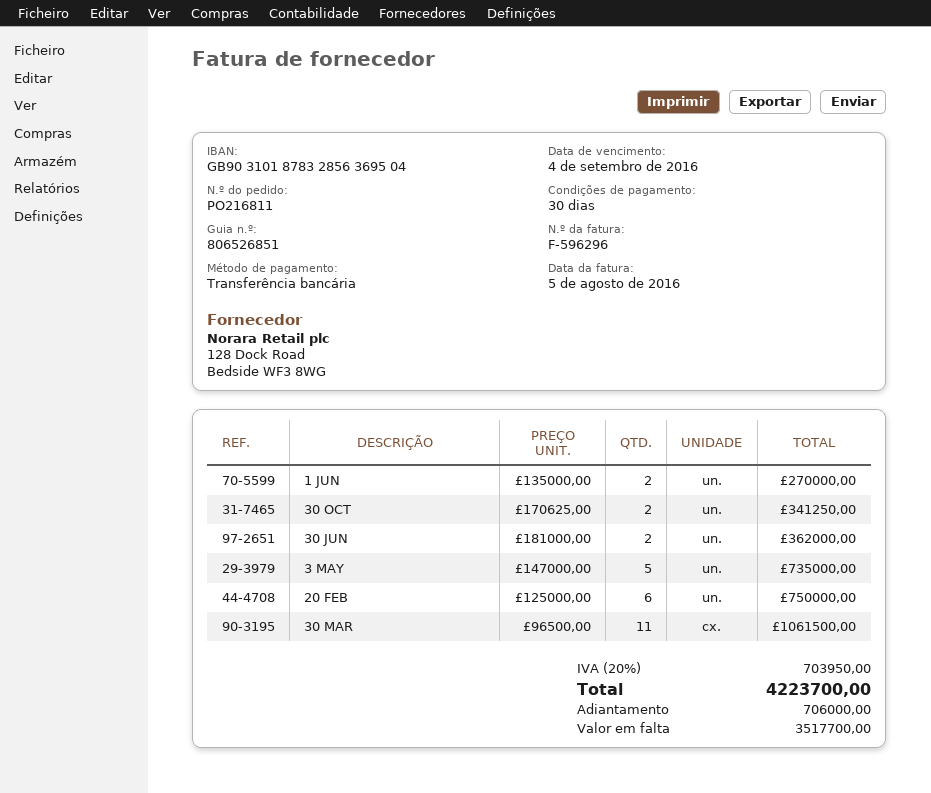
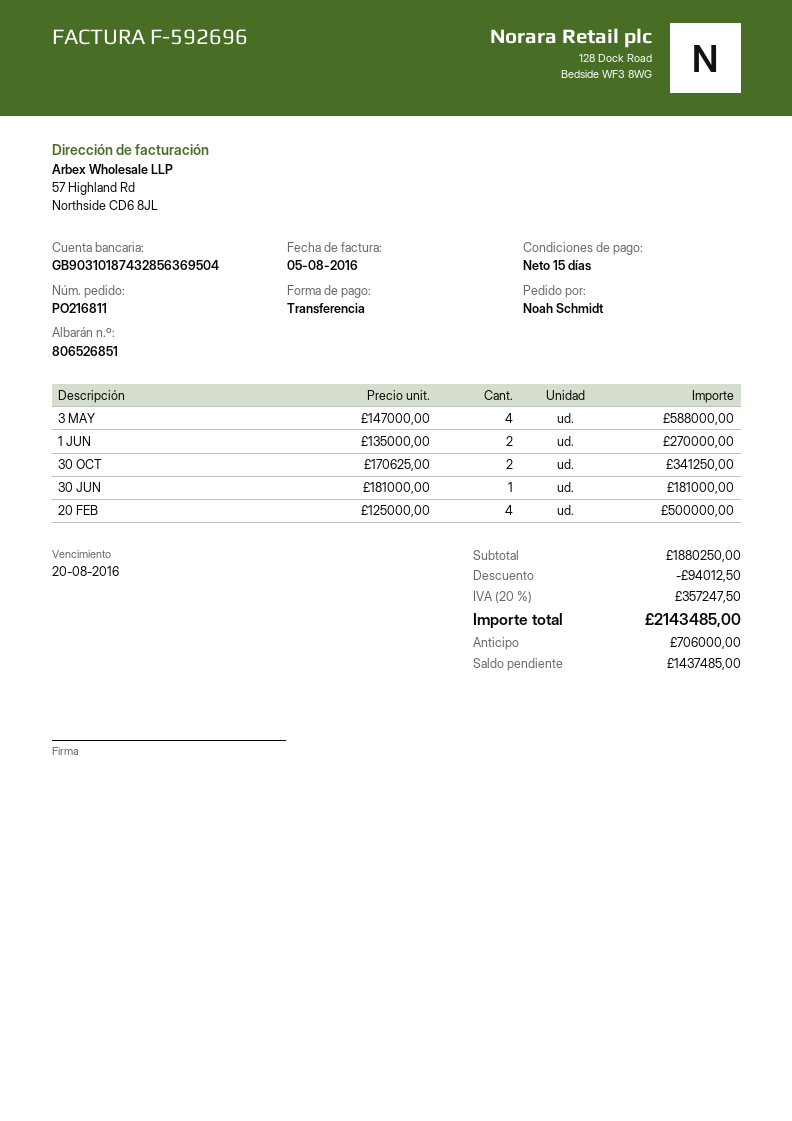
invoice number: F-596296 -> F-592696
payment terms: 30 days -> 15 days
due date: 2016-09-04 -> 2016-08-20
bank account: GB90310187832856369504 -> GB90310187432856369504
30 JUN: 2 x 181000.00 = 362000.00 -> 1 x 181000.00 = 181000.00
3 MAY: 5 x 147000.00 = 735000.00 -> 4 x 147000.00 = 588000.00
20 FEB: 6 x 125000.00 = 750000.00 -> 4 x 125000.00 = 500000.00
30 MAR: 11 x 96500.00 = 1061500.00 -> none
discount: none -> 94012.50
tax: 20% = 703950.00 -> 20% = 357247.50
total: 4223700.00 -> 2143485.00
balance: 3517700.00 -> 1437485.00

